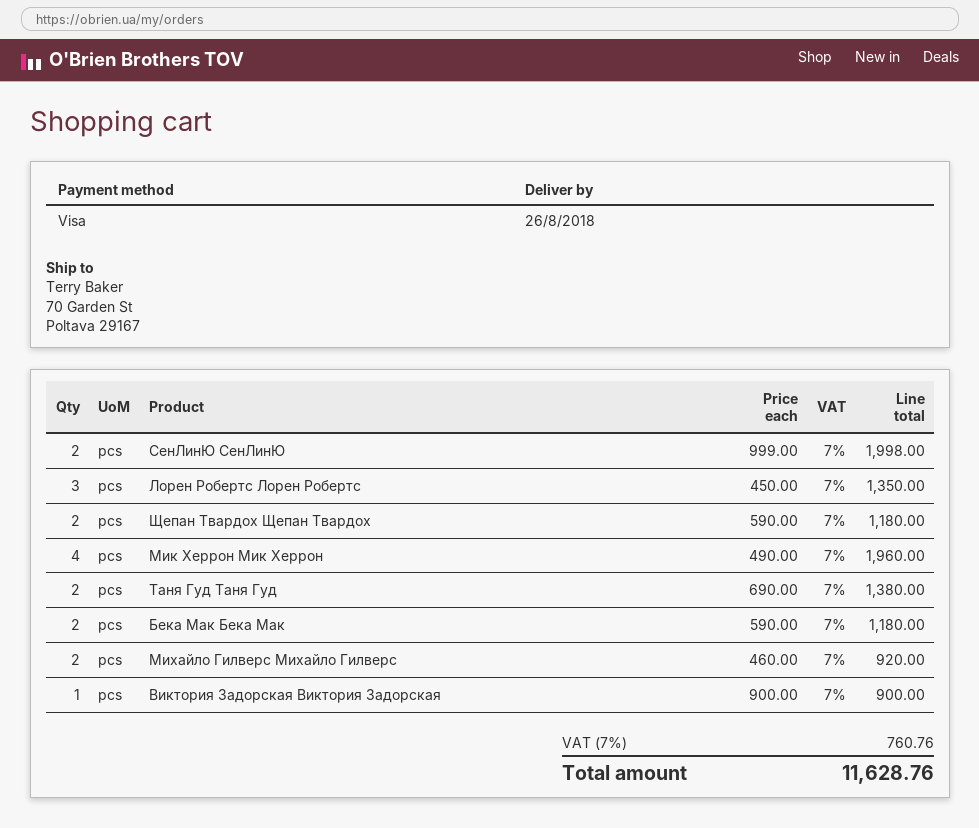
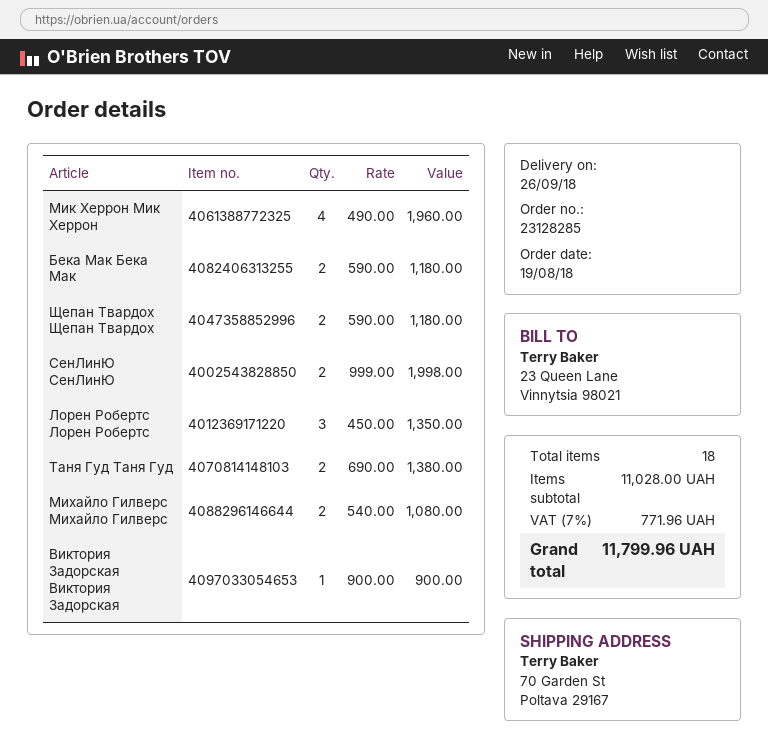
delivery date: 2018-08-26 -> 2018-09-26
Михайло Гилверс Михайло Гилверс: 2 x 460.00 = 920.00 -> 2 x 540.00 = 1080.00
tax: 7% = 760.76 -> 7% = 771.96
total: 11628.76 -> 11799.96

